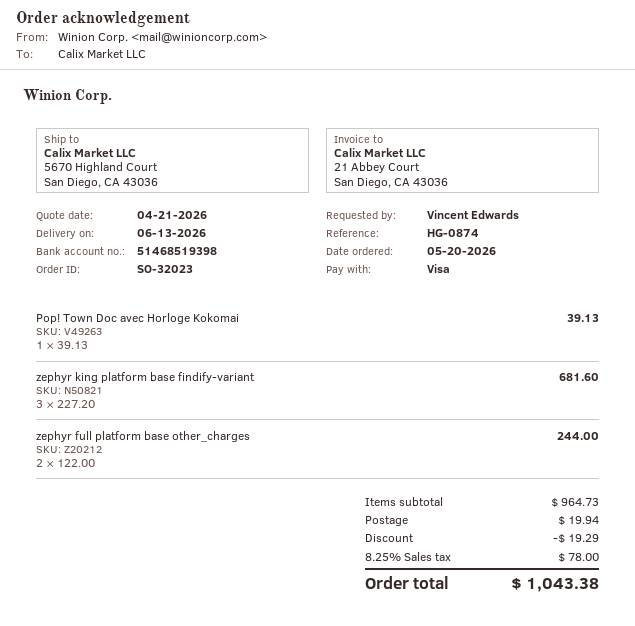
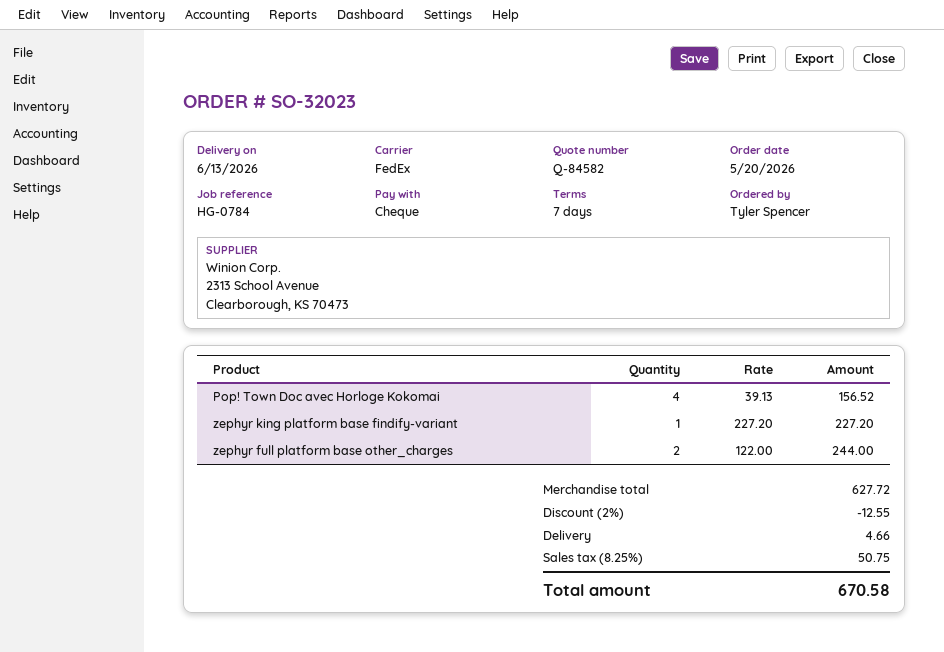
reference: HG-0874 -> HG-0784
ordered by: Vincent Edwards -> Tyler Spencer
payment method: Visa -> cheque
Pop! Town Doc avec Horloge Kokomai: 1 x 39.13 = 39.13 -> 4 x 39.13 = 156.52
zephyr king platform base findify-variant: 3 x 227.20 = 681.60 -> 1 x 227.20 = 227.20
subtotal: 964.73 -> 627.72
discount: 19.29 -> 12.55
shipping: 19.94 -> 4.66
tax: 8.25% = 78.00 -> 8.25% = 50.75
total: 1043.38 -> 670.58

